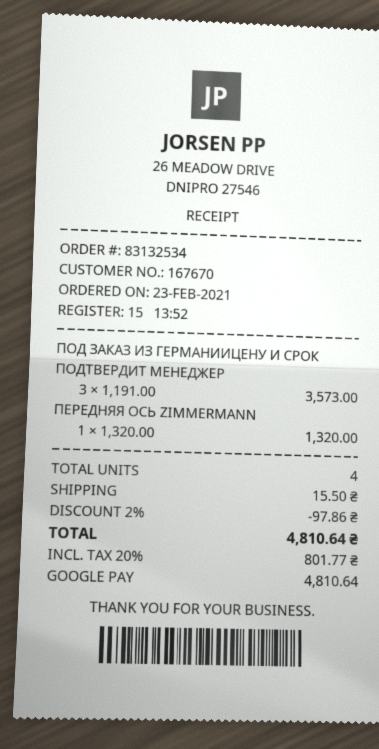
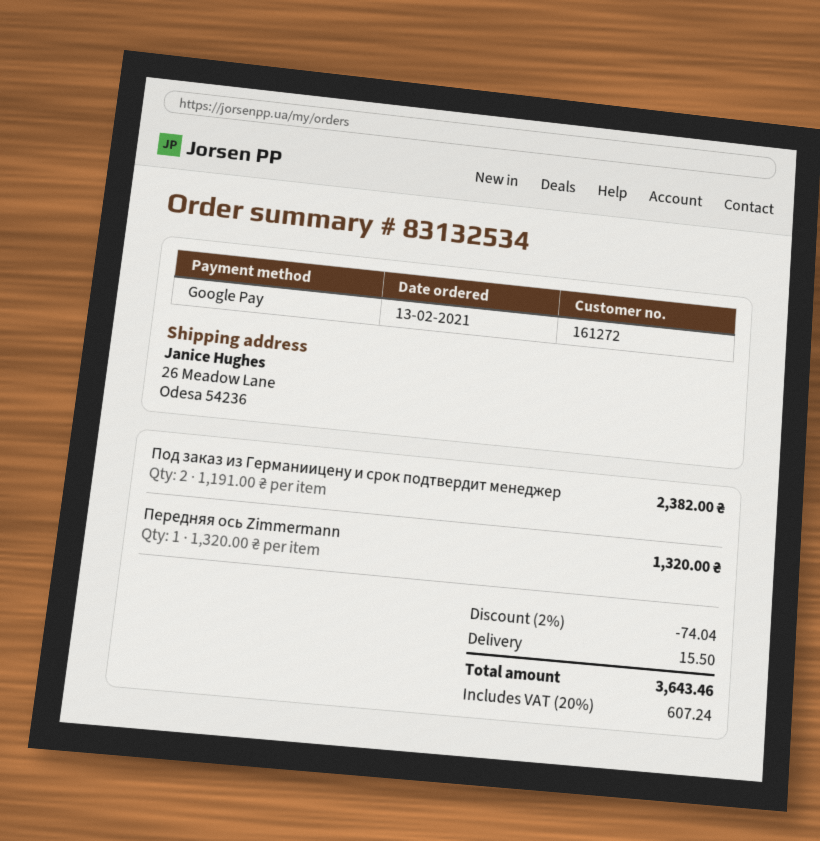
order date: 2021-02-23 -> 2021-02-13
customer number: 167670 -> 161272
ПОД ЗАКАЗ ИЗ ГЕРМАНИИЦЕНУ И СРОК ПОДТВЕРДИТ МЕНЕДЖЕР: 3 x 1191.00 = 3573.00 -> 2 x 1191.00 = 2382.00
discount: 2% = 97.86 -> 2% = 74.04
tax: 20% = 801.77 -> 20% = 607.24
total: 4810.64 -> 3643.46

